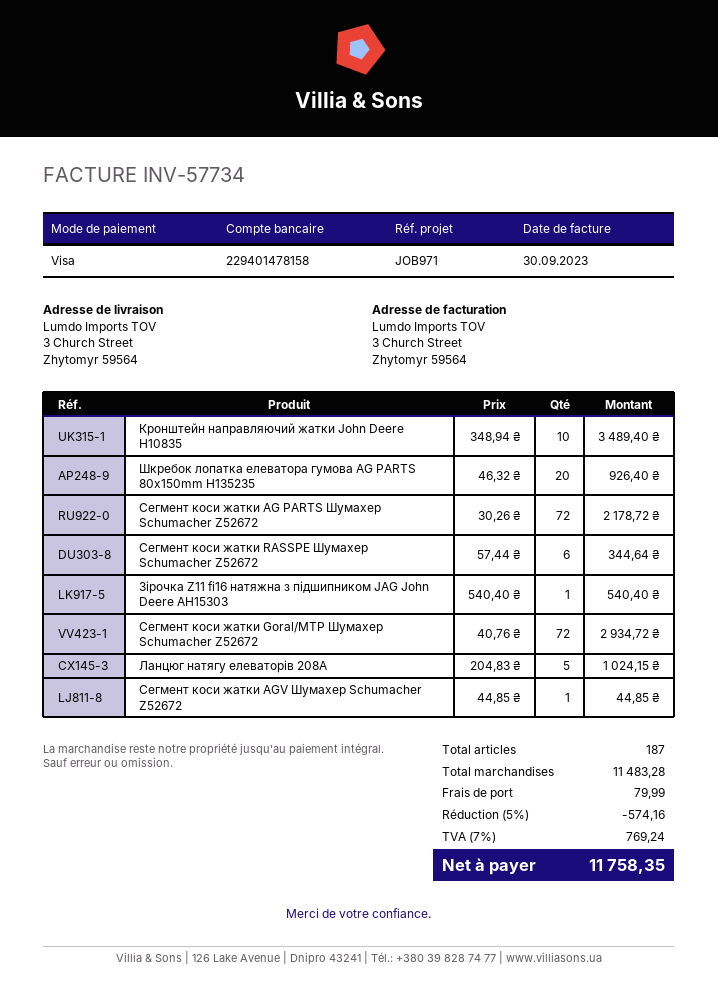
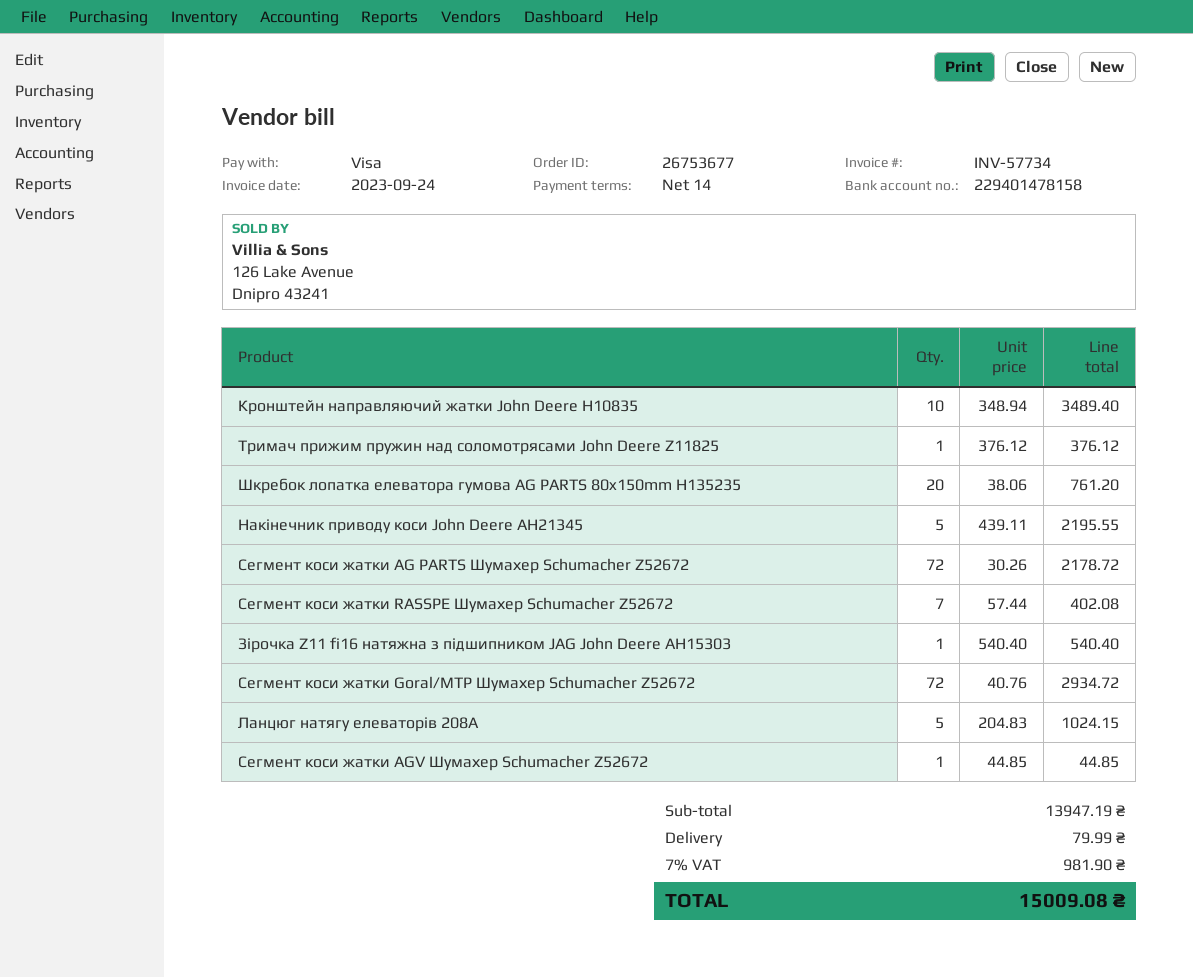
invoice date: 2023-09-30 -> 2023-09-24
Шкребок лопатка елеватора гумова AG PARTS 80x150mm H135235: 20 x 46.32 = 926.40 -> 20 x 38.06 = 761.20
Сегмент коси жатки RASSPE Шумахер Schumacher Z52672: 6 x 57.44 = 344.64 -> 7 x 57.44 = 402.08
Тримач прижим пружин над соломотрясами John Deere Z11825: none -> 1 x 376.12 = 376.12
Накінечник приводу коси John Deere AH21345: none -> 5 x 439.11 = 2195.55
subtotal: 11483.28 -> 13947.19
discount: 5% = 574.16 -> none
tax: 7% = 769.24 -> 7% = 981.90
total: 11758.35 -> 15009.08

